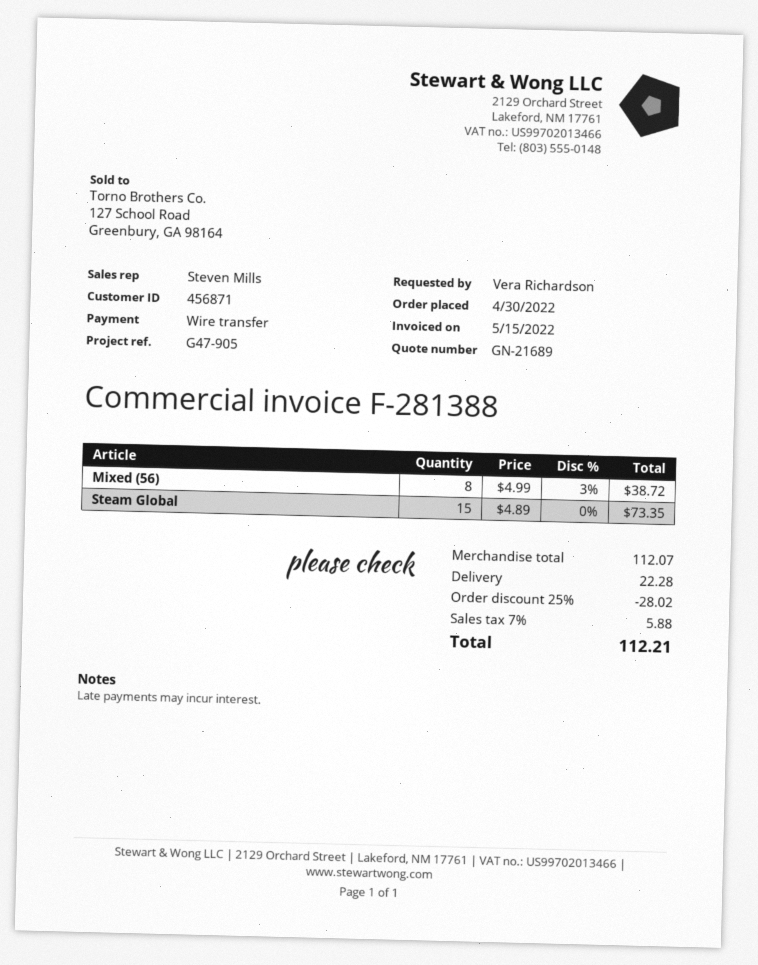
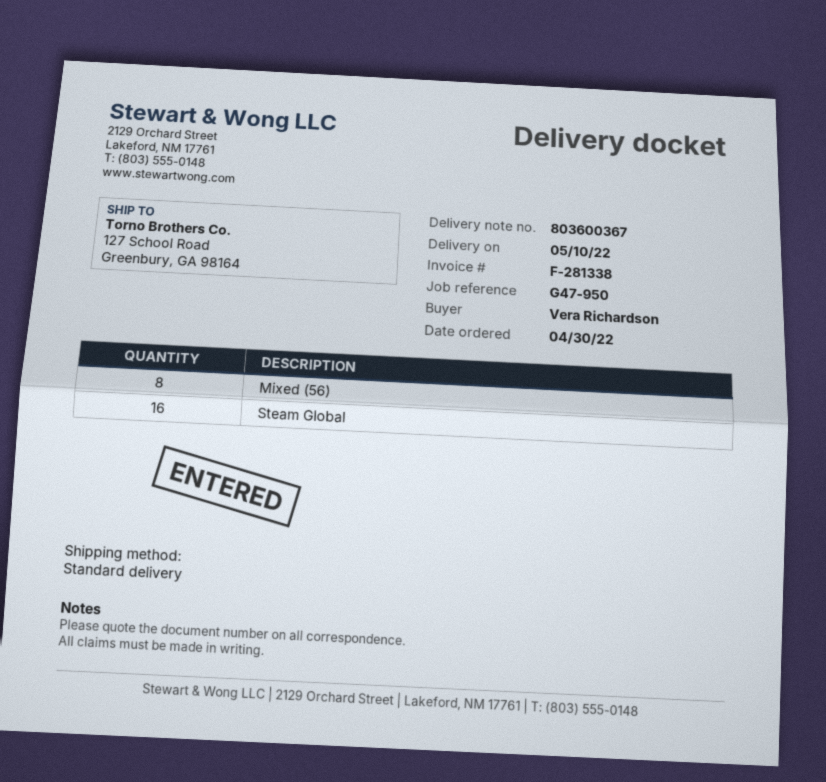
invoice number: F-281388 -> F-281338
reference: G47-905 -> G47-950
Steam Global: 15 -> 16

